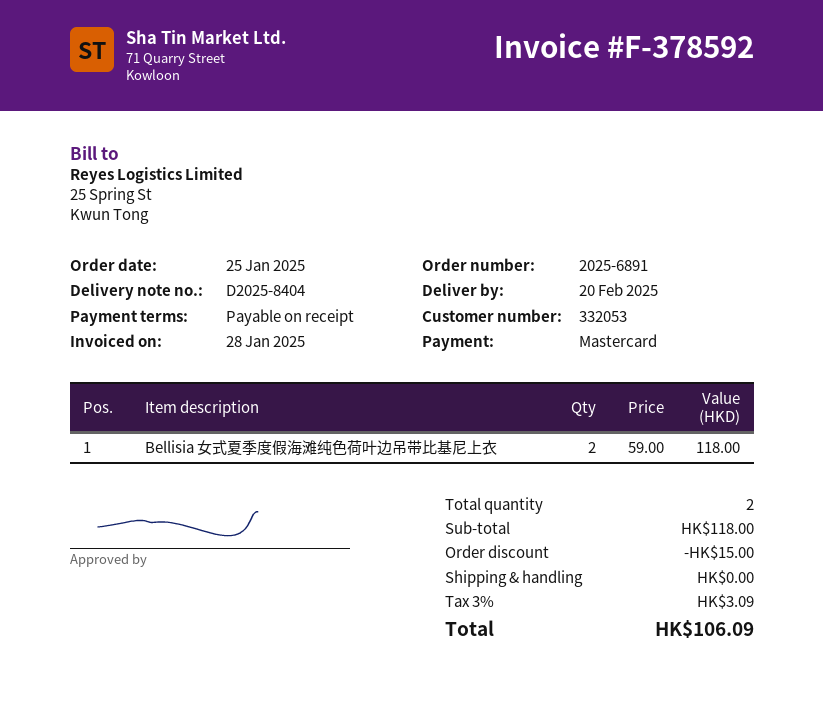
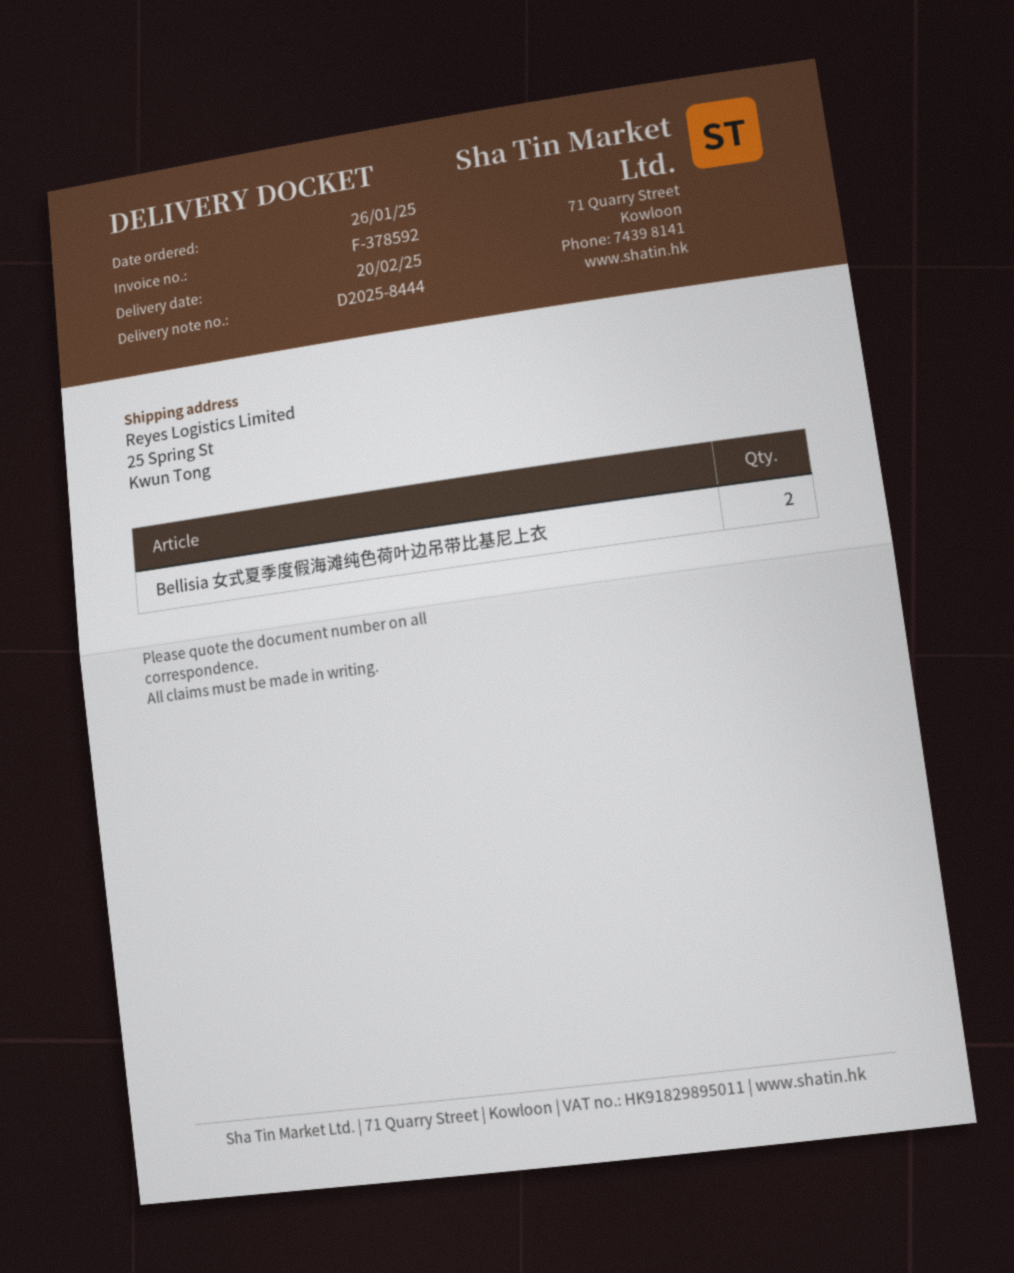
order date: 2025-01-25 -> 2025-01-26
delivery note number: D2025-8404 -> D2025-8444

